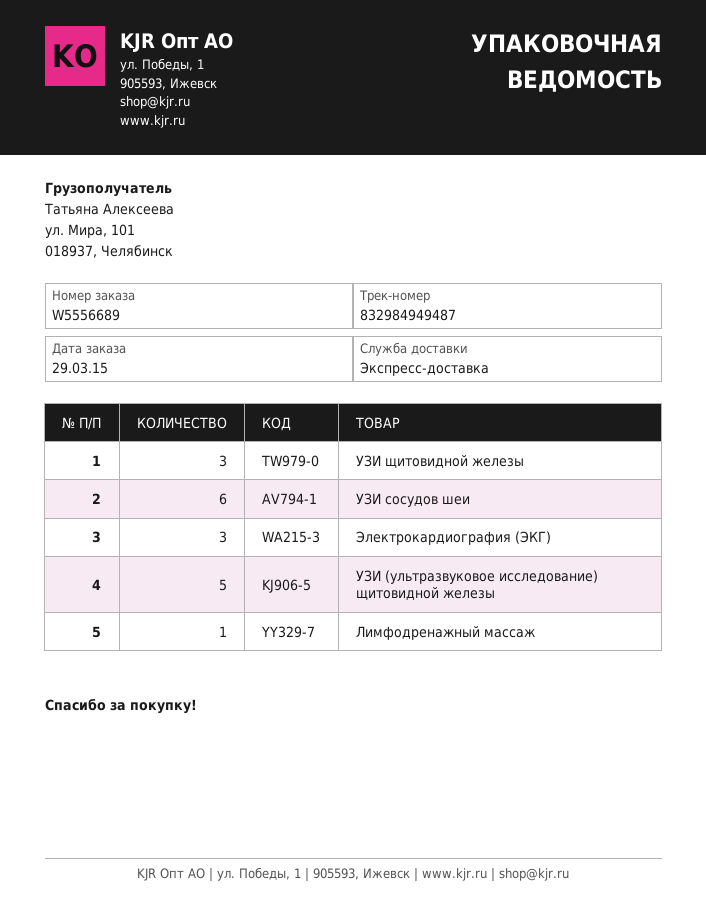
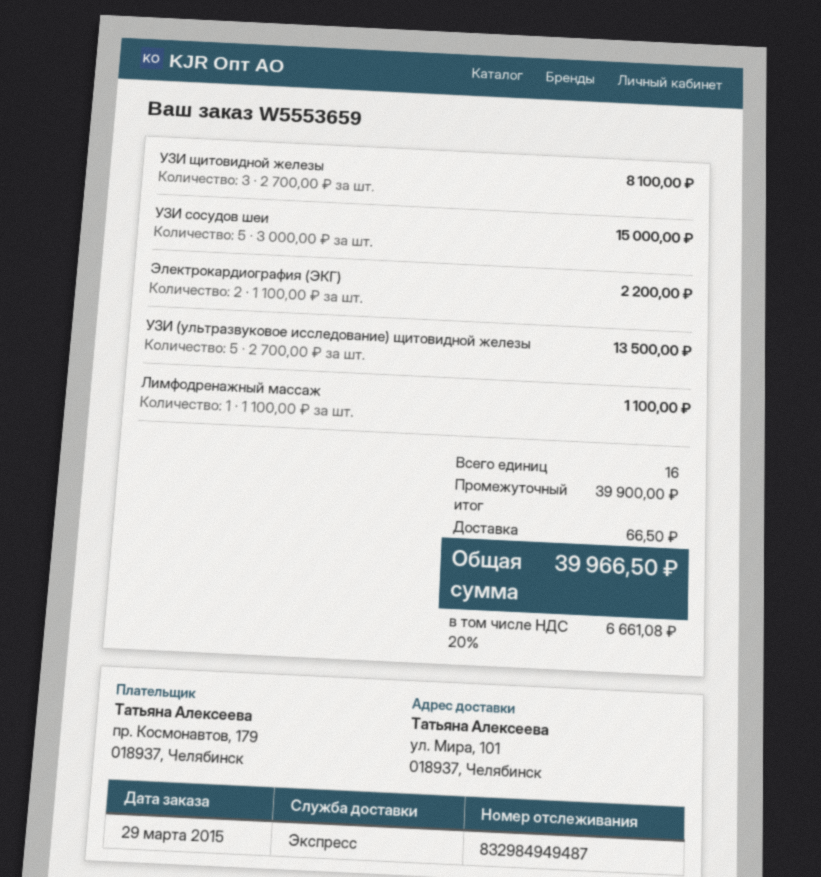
order number: W5556689 -> W5553659
УЗИ сосудов шеи: 6 -> 5
Электрокардиография (ЭКГ): 3 -> 2

